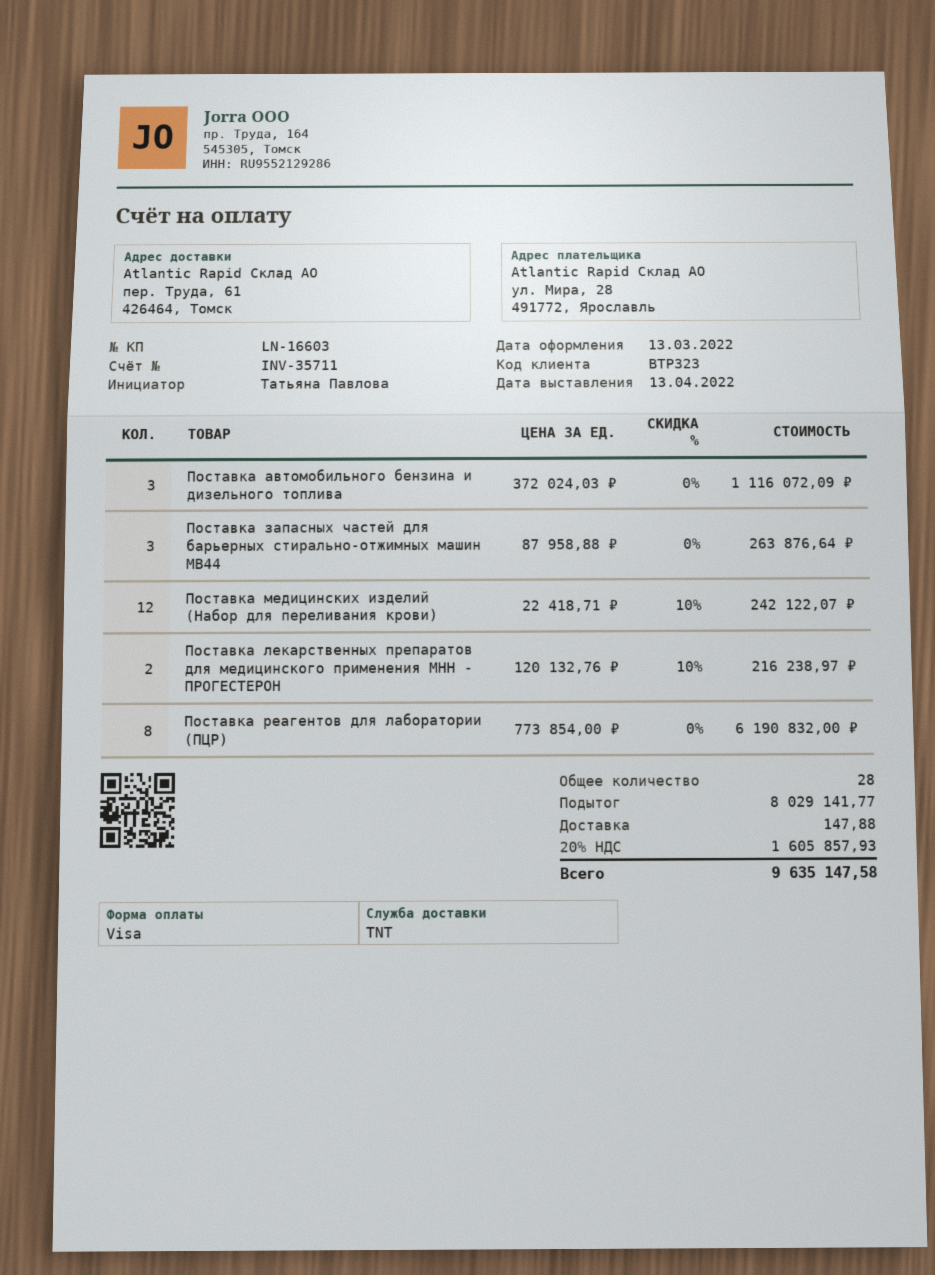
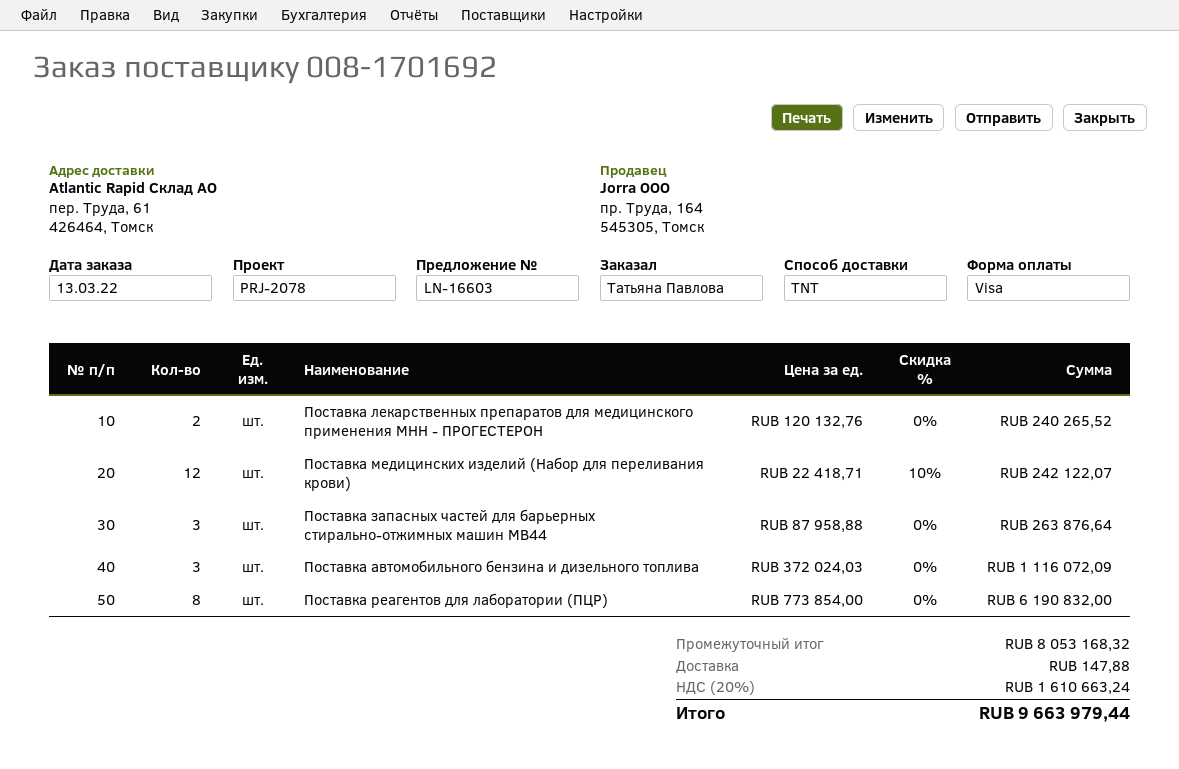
Поставка лекарственных препаратов для медицинского применения МНН - ПРОГЕСТЕРОН: 2 x 120132.76 - 10% = 216238.97 -> 2 x 120132.76 = 240265.52
subtotal: 8029141.77 -> 8053168.32
tax: 20% = 1605857.93 -> 20% = 1610663.24
total: 9635147.58 -> 9663979.44

